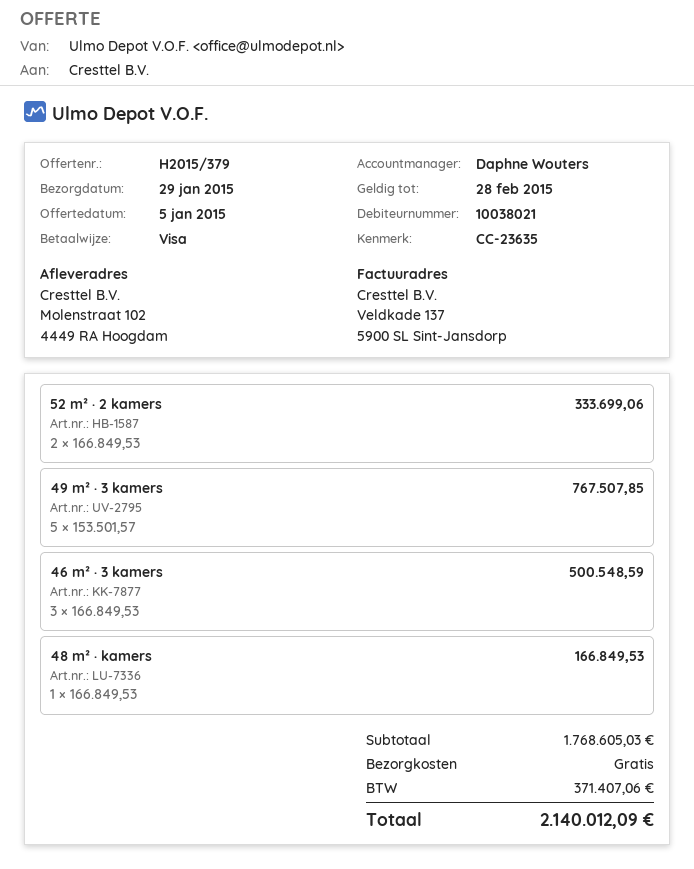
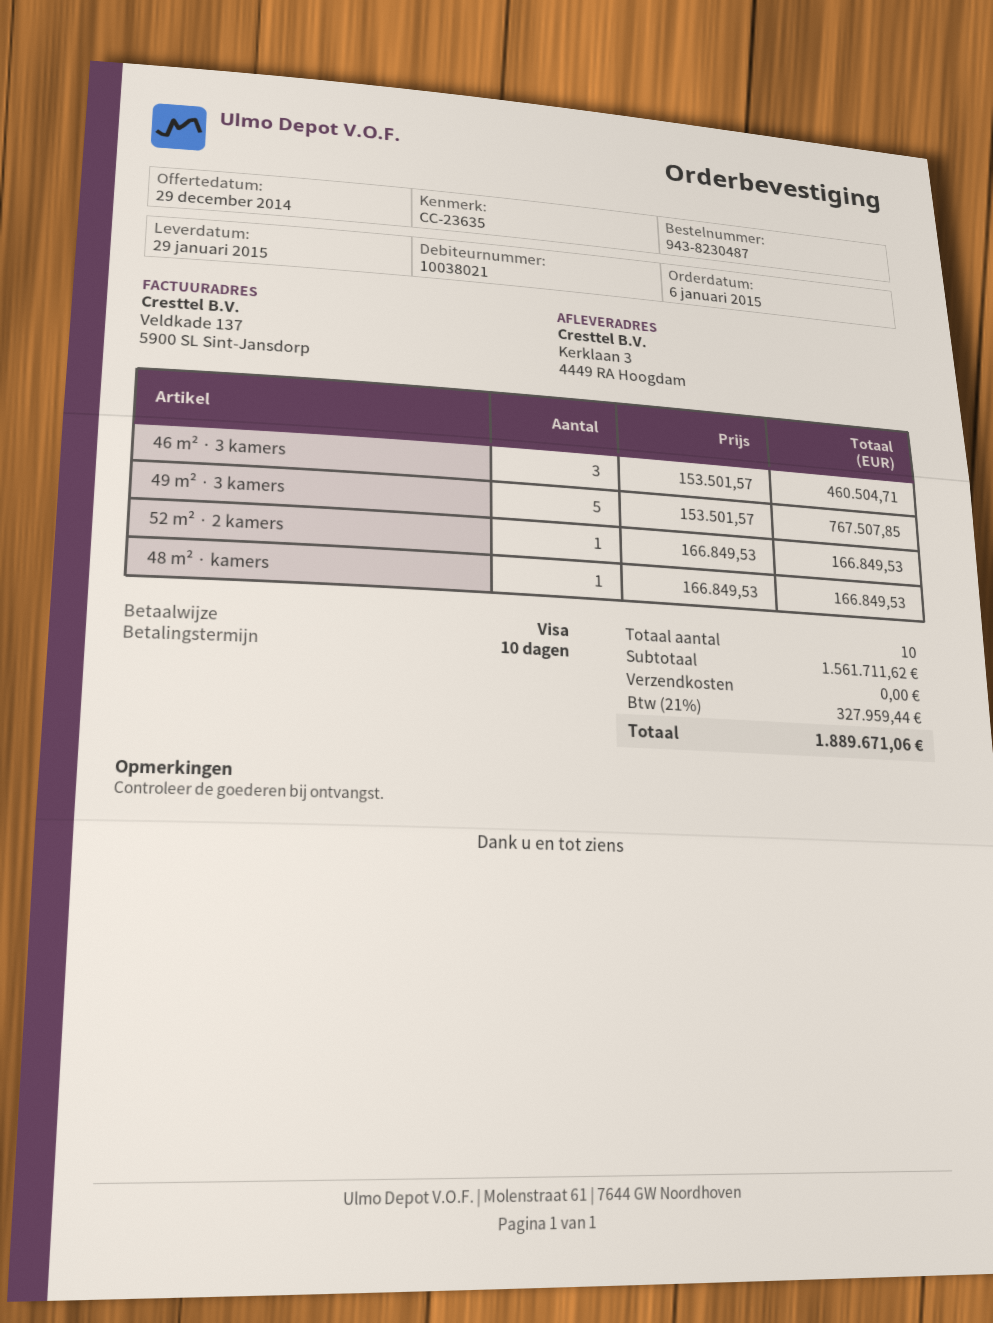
quote date: 2015-01-05 -> 2014-12-29
ship to: Molenstraat 102, 4449 RA Hoogdam -> Kerklaan 3, 4449 RA Hoogdam
52 m² · 2 kamers: 2 x 166849.53 = 333699.06 -> 1 x 166849.53 = 166849.53
46 m² · 3 kamers: 3 x 166849.53 = 500548.59 -> 3 x 153501.57 = 460504.71
subtotal: 1768605.03 -> 1561711.62
tax: 371407.06 -> 327959.44
total: 2140012.09 -> 1889671.06

